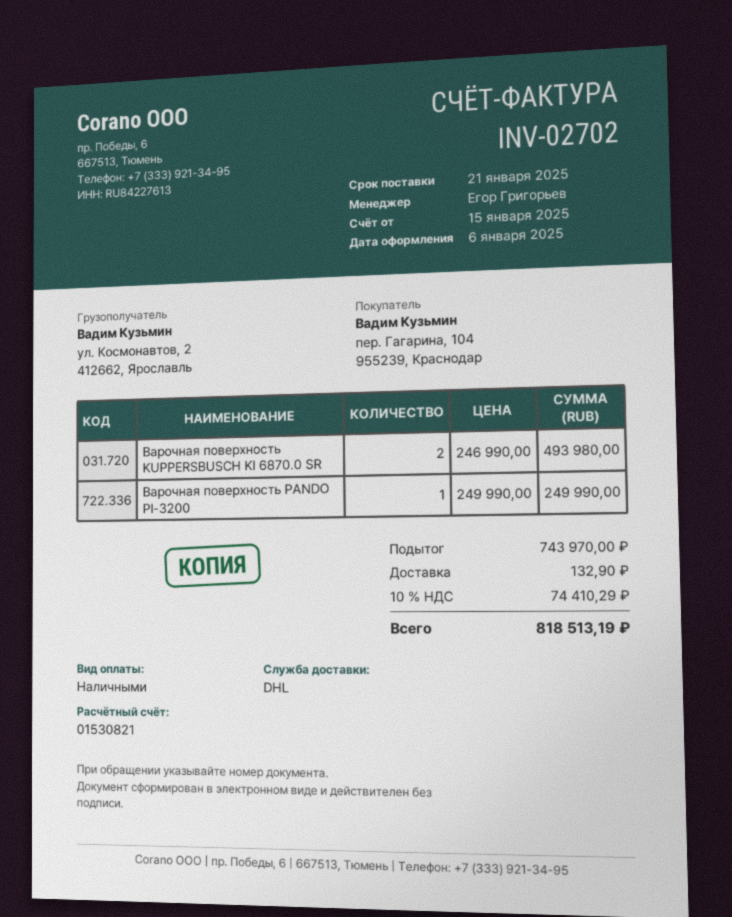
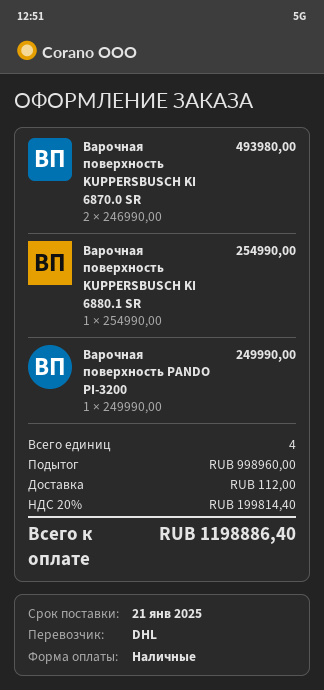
Варочная поверхность KUPPERSBUSCH KI 6880.1 SR: none -> 1 x 254990.00 = 254990.00
subtotal: 743970.00 -> 998960.00
shipping: 132.90 -> 112.00
tax: 10% = 74410.29 -> 20% = 199814.40
total: 818513.19 -> 1198886.40

